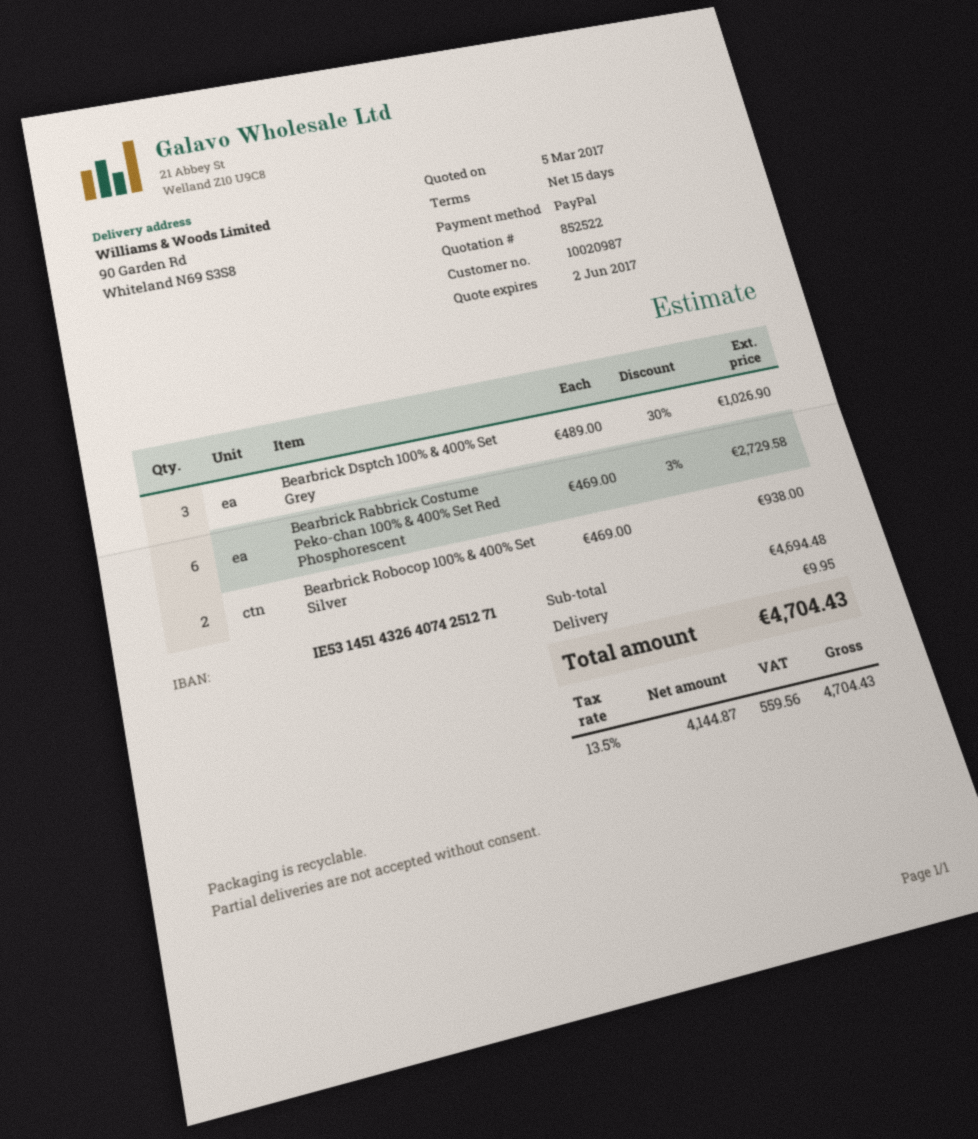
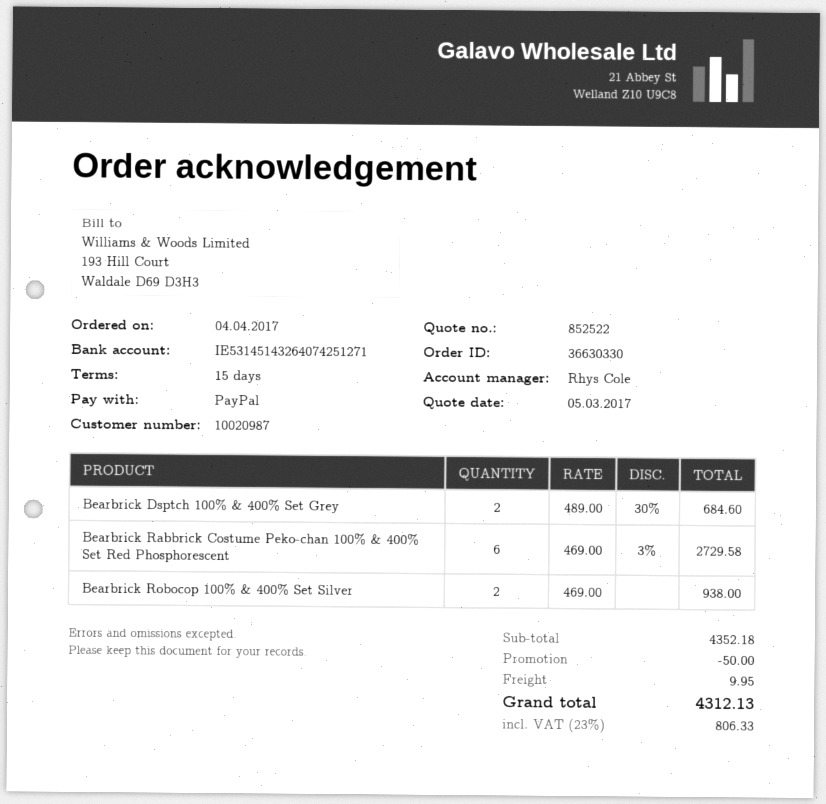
Bearbrick Dsptch 100% & 400% Set Grey: 3 x 489.00 - 30% = 1026.90 -> 2 x 489.00 - 30% = 684.60
subtotal: 4694.48 -> 4352.18
discount: none -> 50.00
tax: 13.5% = 559.56 -> 23% = 806.33
total: 4704.43 -> 4312.13

